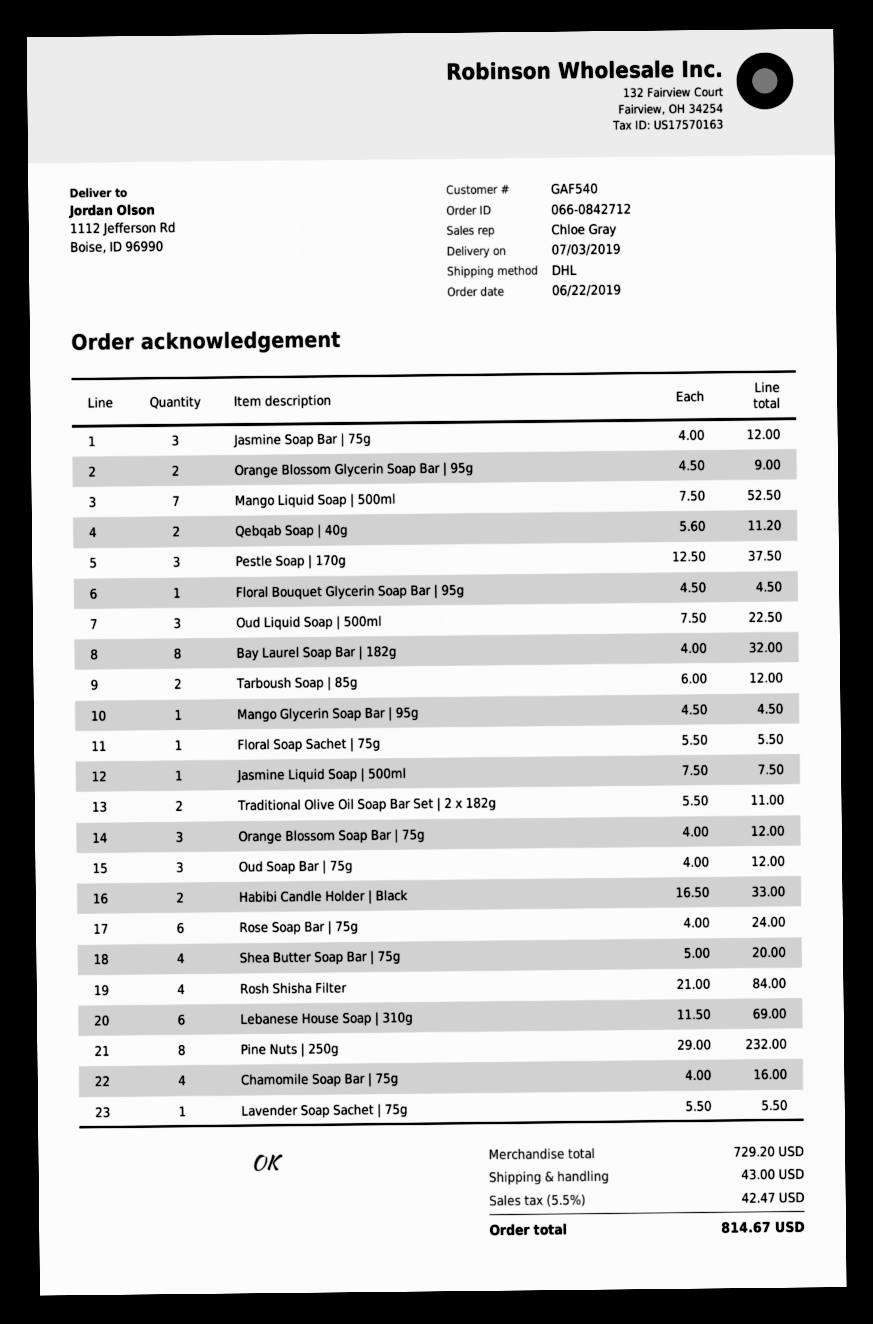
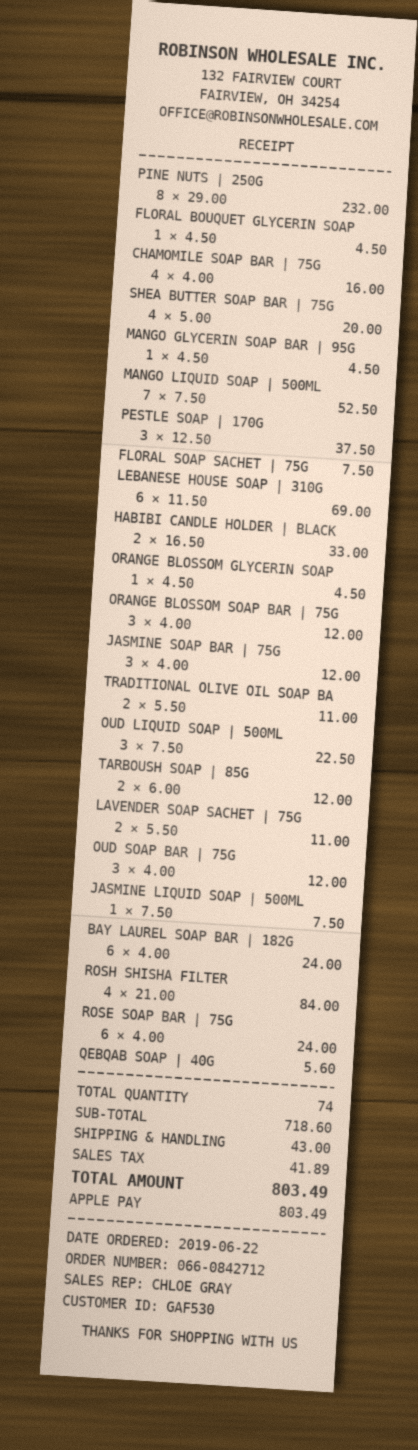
customer number: GAF540 -> GAF530
Orange Blossom Glycerin Soap Bar | 95g: 2 x 4.50 = 9.00 -> 1 x 4.50 = 4.50
Qebqab Soap | 40g: 2 x 5.60 = 11.20 -> 1 x 5.60 = 5.60
Bay Laurel Soap Bar | 182g: 8 x 4.00 = 32.00 -> 6 x 4.00 = 24.00
Floral Soap Sachet | 75g: 1 x 5.50 = 5.50 -> 1 x 7.50 = 7.50
Lavender Soap Sachet | 75g: 1 x 5.50 = 5.50 -> 2 x 5.50 = 11.00
subtotal: 729.20 -> 718.60
tax: 42.47 -> 41.89
total: 814.67 -> 803.49

